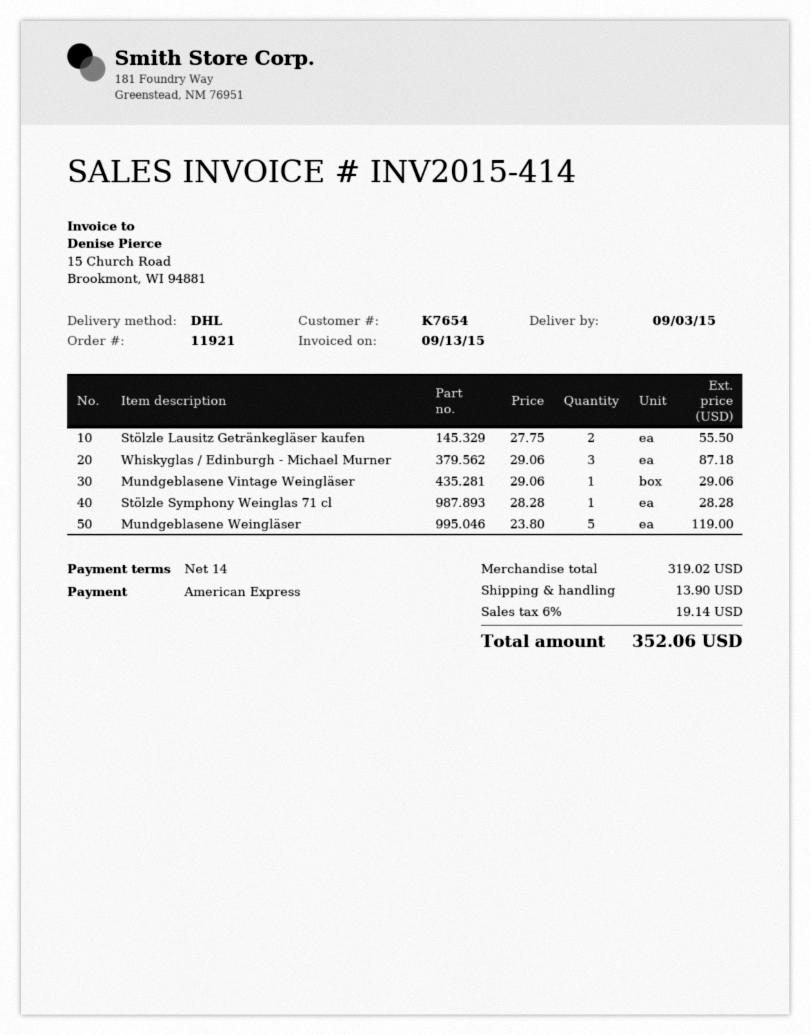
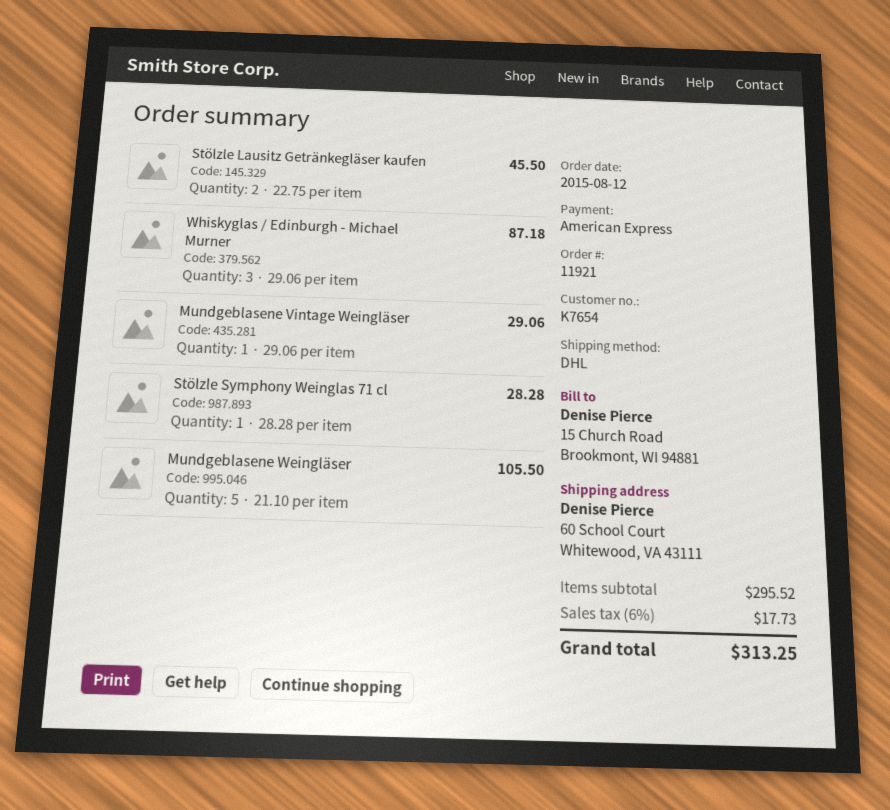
Stölzle Lausitz Getränkegläser kaufen: 2 x 27.75 = 55.50 -> 2 x 22.75 = 45.50
Mundgeblasene Weingläser: 5 x 23.80 = 119.00 -> 5 x 21.10 = 105.50
subtotal: 319.02 -> 295.52
shipping: 13.90 -> none
tax: 6% = 19.14 -> 6% = 17.73
total: 352.06 -> 313.25

